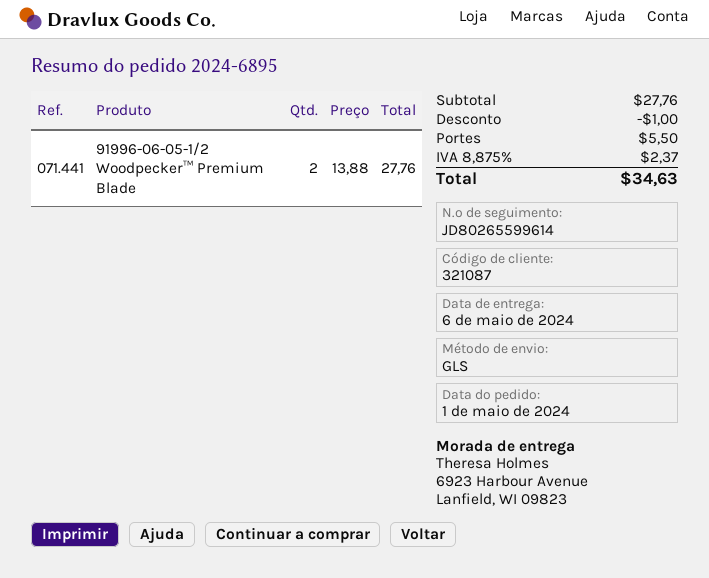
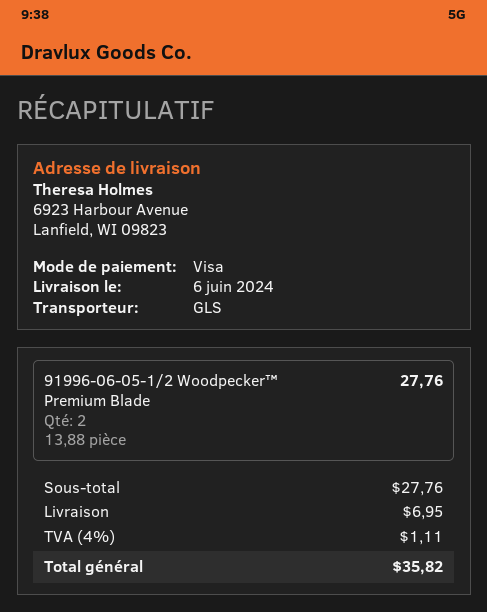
delivery date: 2024-05-06 -> 2024-06-06
discount: 1.00 -> none
shipping: 5.50 -> 6.95
tax: 8.875% = 2.37 -> 4% = 1.11
total: 34.63 -> 35.82

